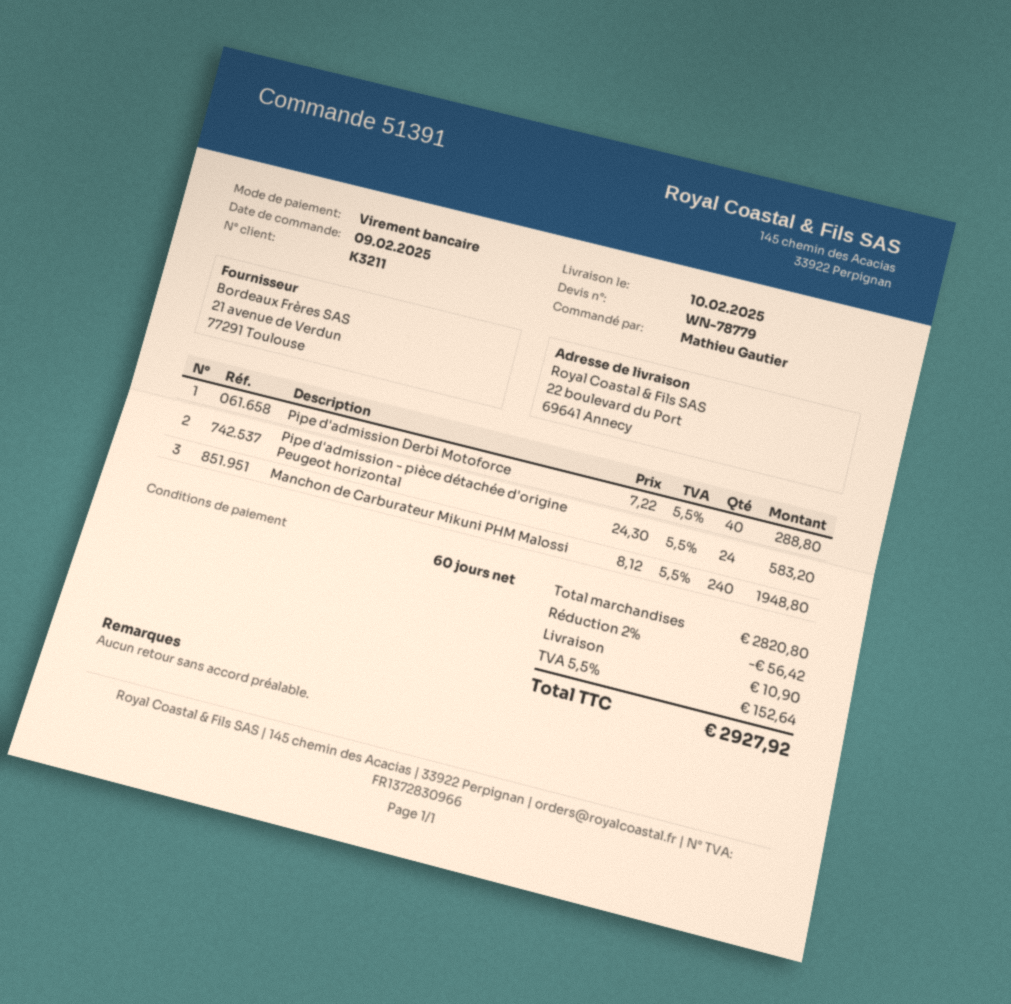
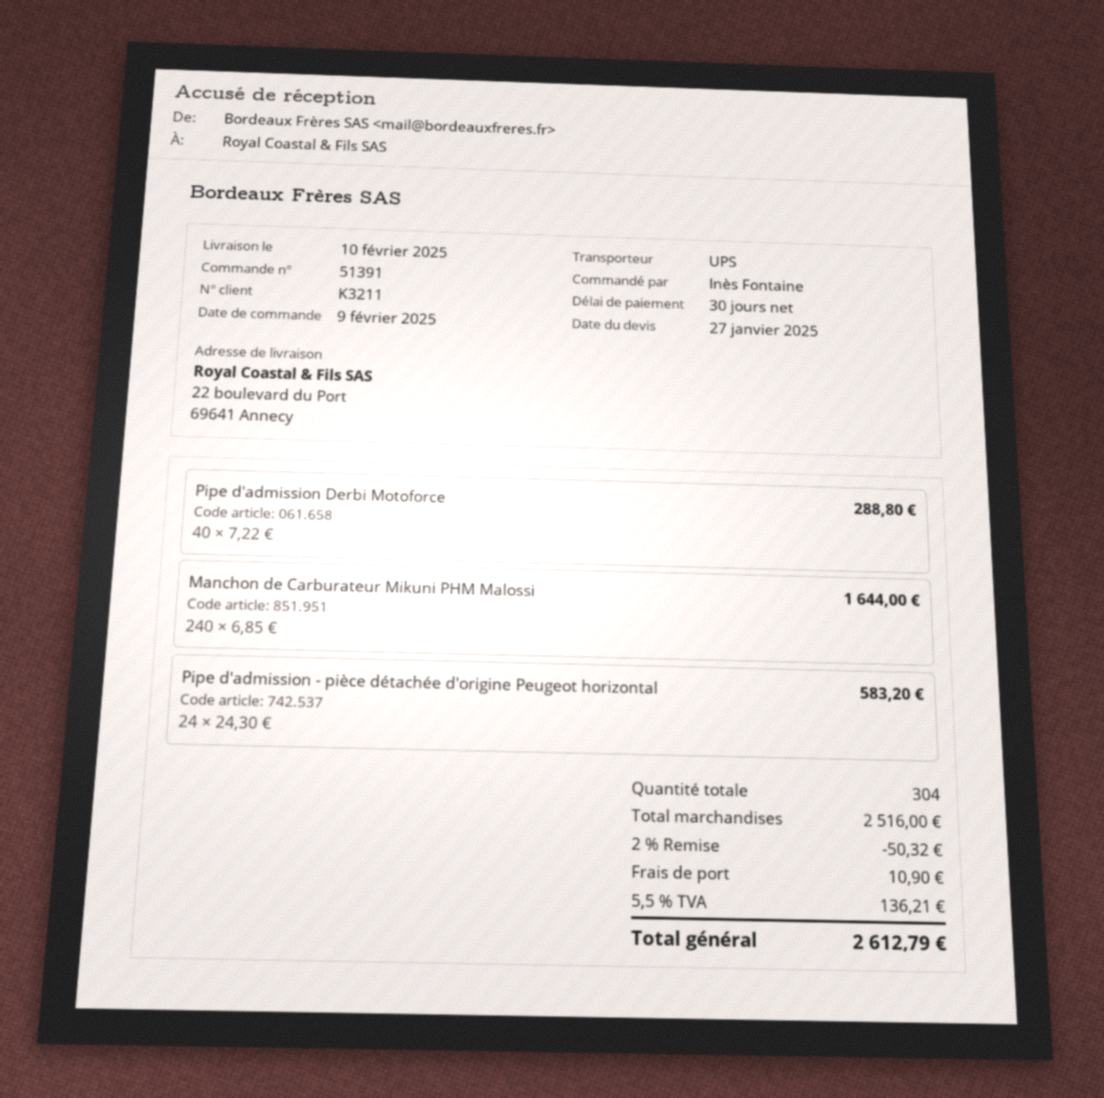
payment terms: 60 days -> 30 days
ordered by: Mathieu Gautier -> Inès Fontaine
Manchon de Carburateur Mikuni PHM Malossi: 240 x 8.12 = 1948.80 -> 240 x 6.85 = 1644.00
subtotal: 2820.80 -> 2516.00
discount: 2% = 56.42 -> 2% = 50.32
tax: 5.5% = 152.64 -> 5.5% = 136.21
total: 2927.92 -> 2612.79

